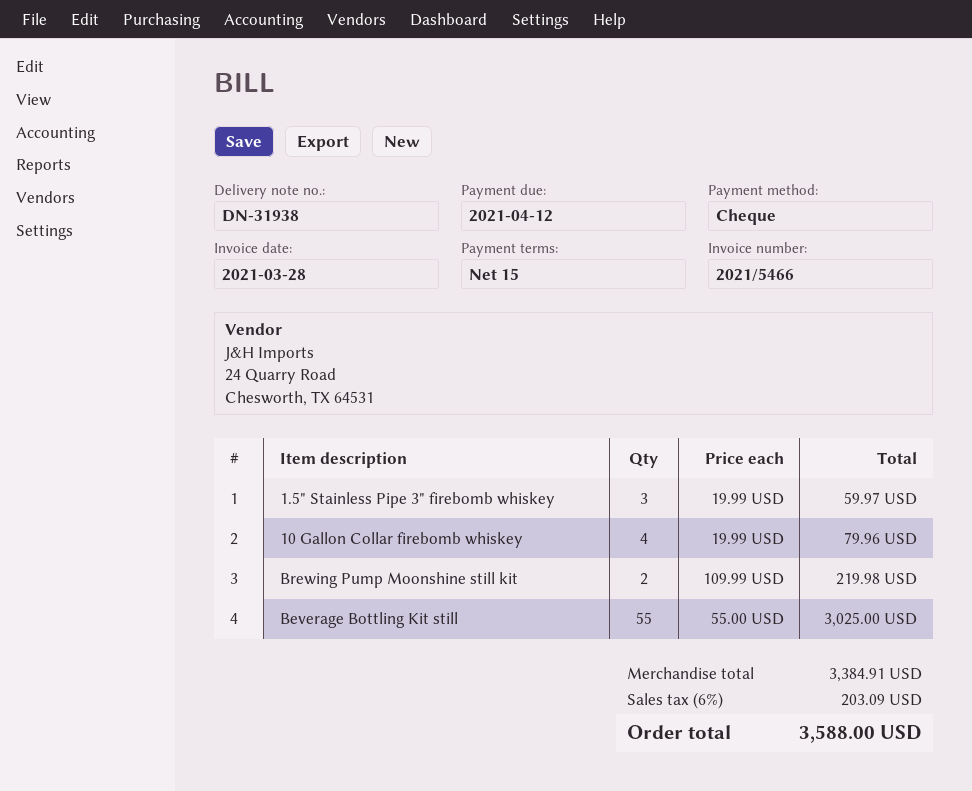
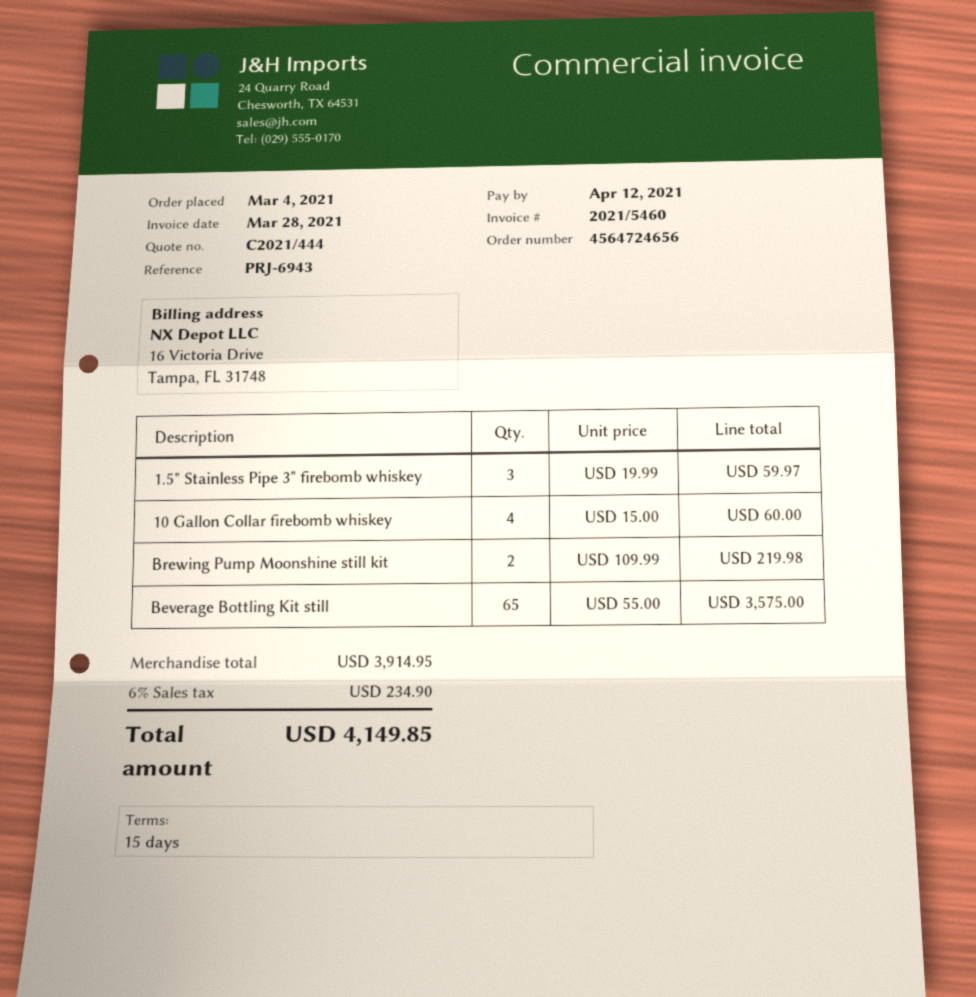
invoice number: 2021/5466 -> 2021/5460
10 Gallon Collar firebomb whiskey: 4 x 19.99 = 79.96 -> 4 x 15.00 = 60.00
Beverage Bottling Kit still: 55 x 55.00 = 3025.00 -> 65 x 55.00 = 3575.00
subtotal: 3384.91 -> 3914.95
tax: 6% = 203.09 -> 6% = 234.90
total: 3588.00 -> 4149.85

